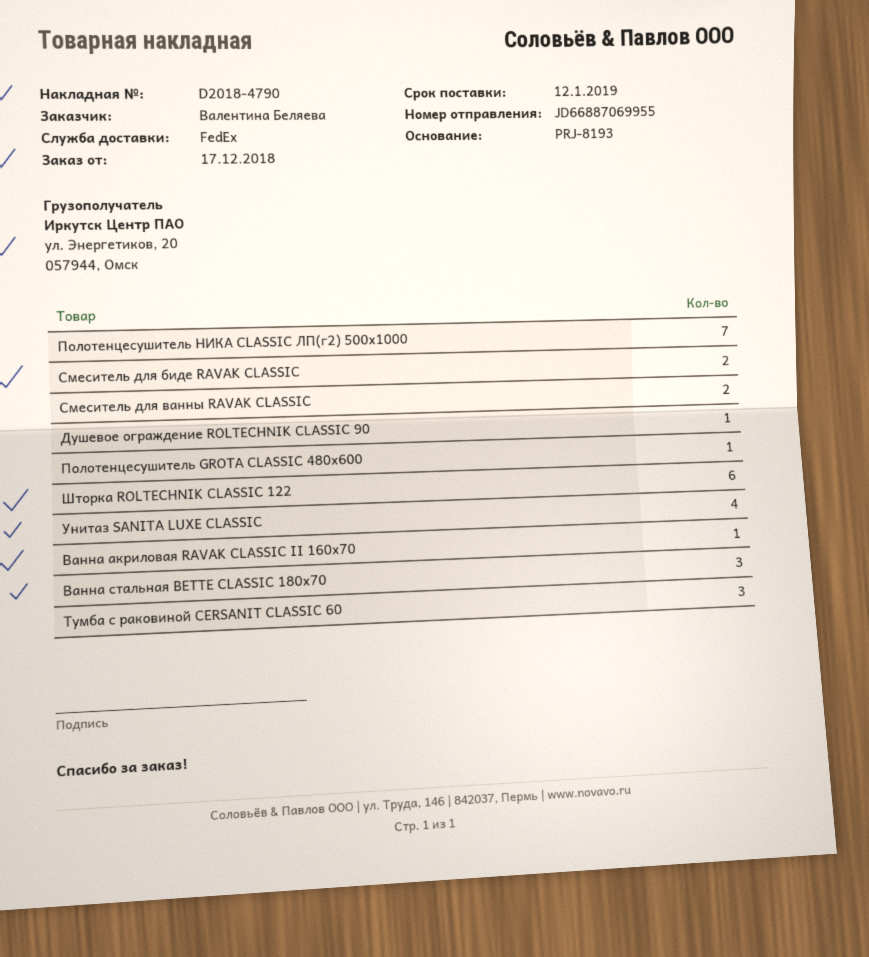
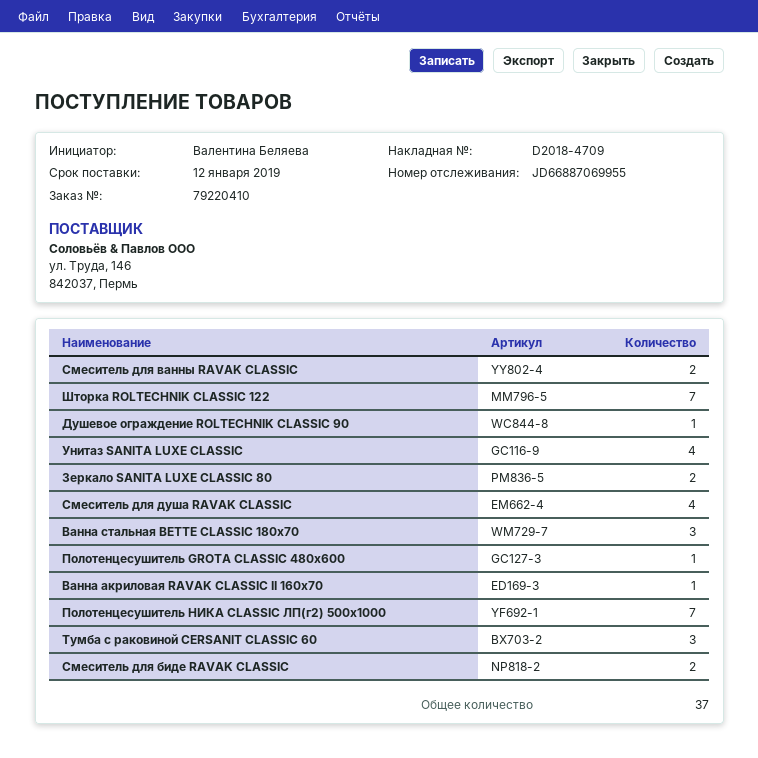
delivery note number: D2018-4790 -> D2018-4709
Шторка ROLTECHNIK CLASSIC 122: 6 -> 7
Зеркало SANITA LUXE CLASSIC 80: none -> 2
Смеситель для душа RAVAK CLASSIC: none -> 4

